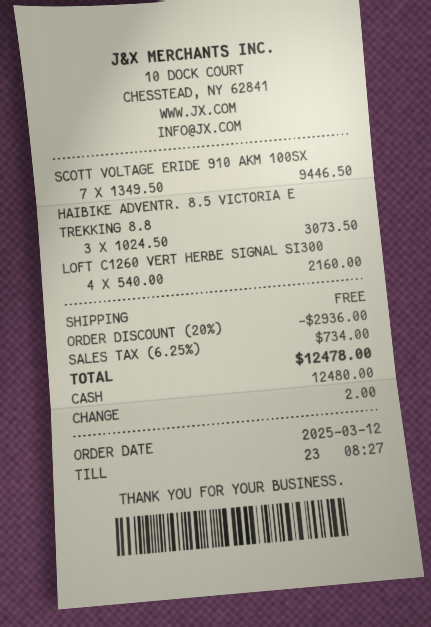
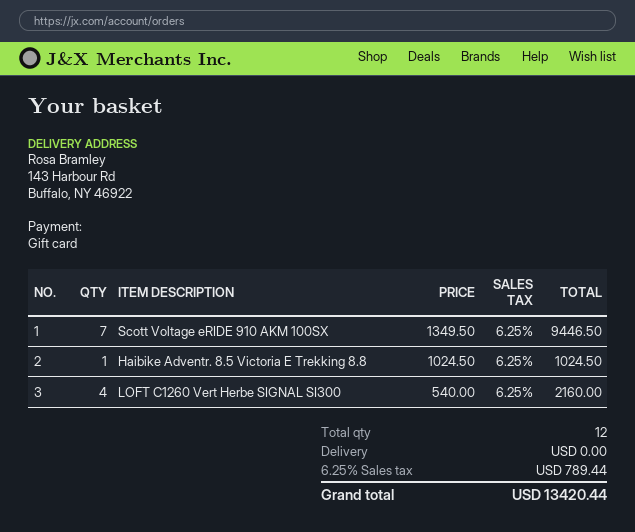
payment method: cash -> gift card
HAIBIKE ADVENTR. 8.5 VICTORIA E TREKKING 8.8: 3 x 1024.50 = 3073.50 -> 1 x 1024.50 = 1024.50
discount: 20% = 2936.00 -> none
tax: 6.25% = 734.00 -> 6.25% = 789.44
total: 12478.00 -> 13420.44

